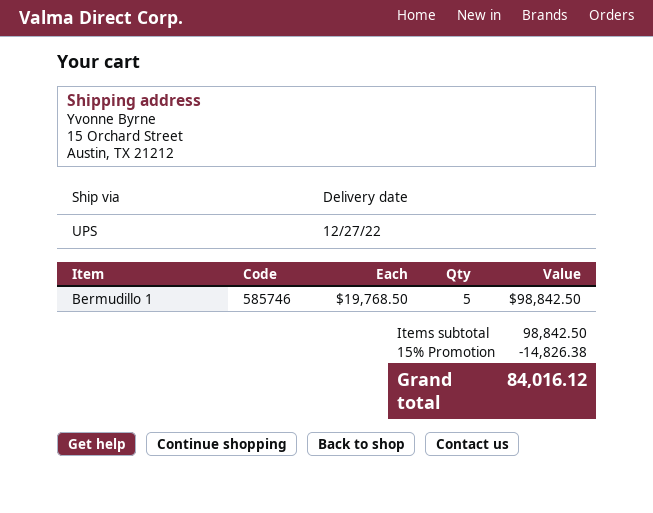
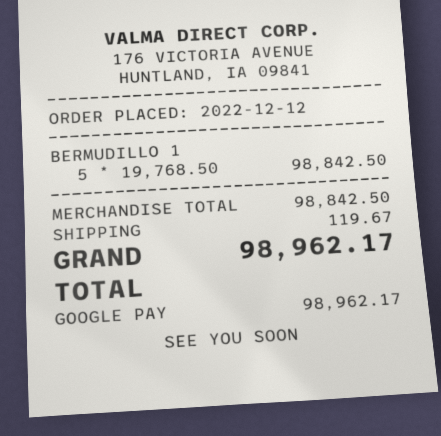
discount: 15% = 14826.38 -> none
shipping: none -> 119.67
total: 84016.12 -> 98962.17

